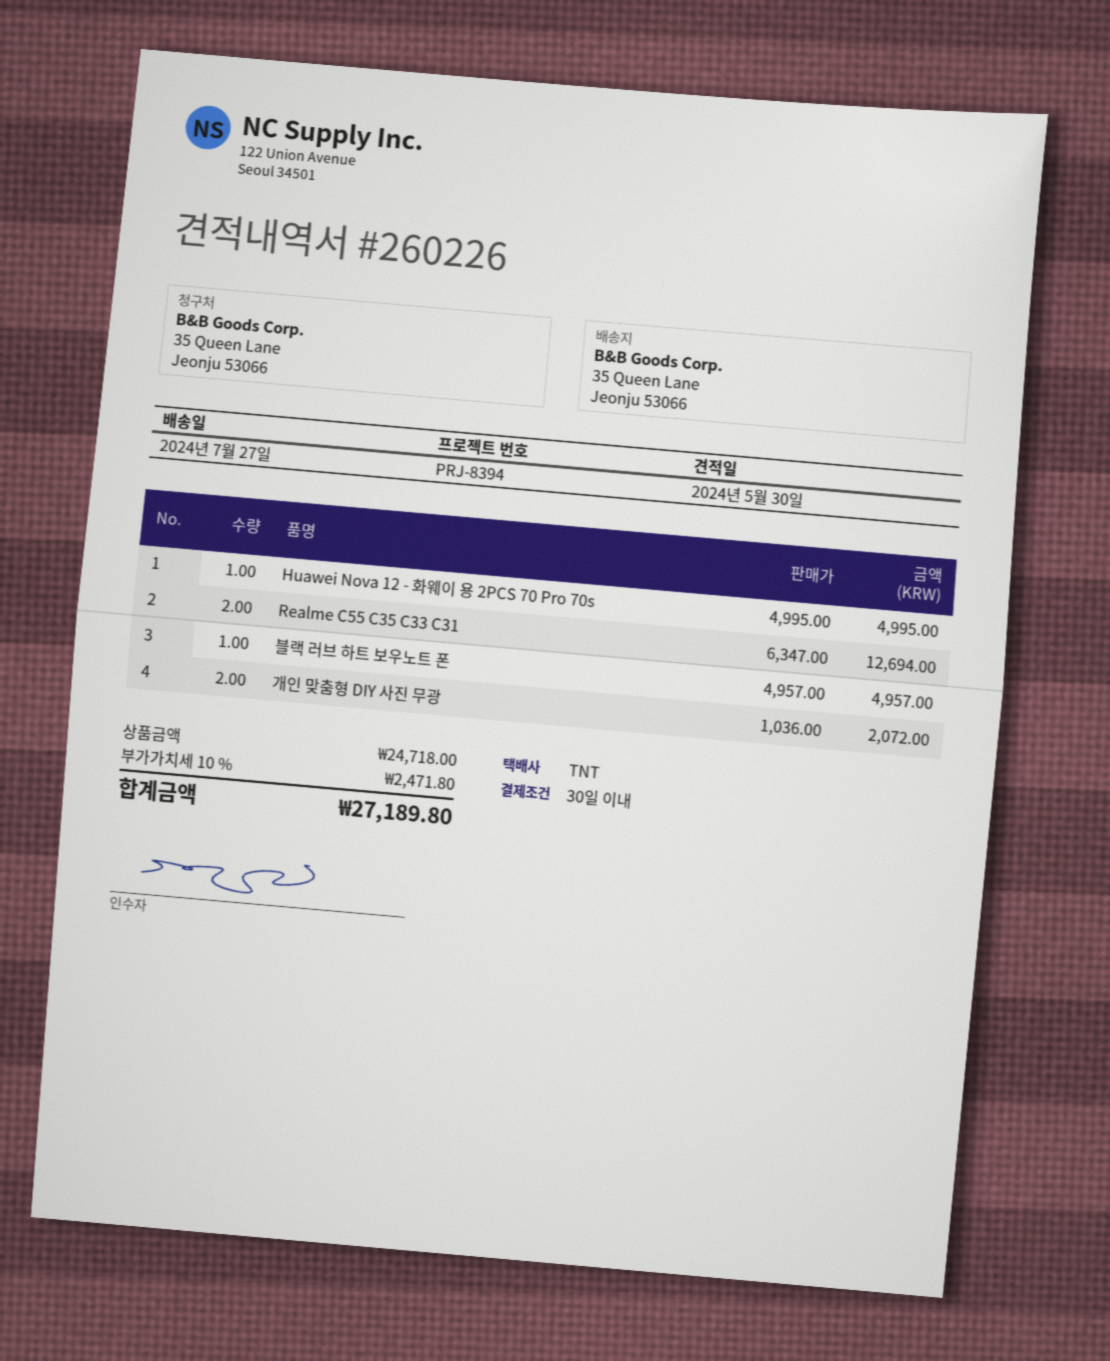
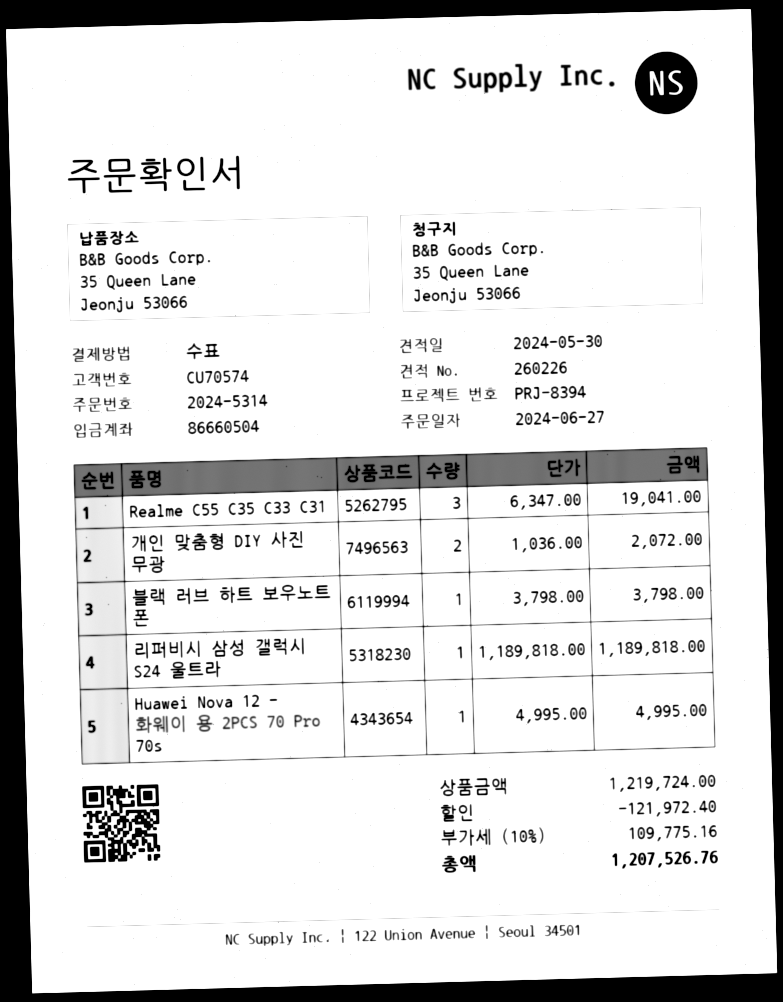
Realme C55 C35 C33 C31: 2 x 6347.00 = 12694.00 -> 3 x 6347.00 = 19041.00
블랙 러브 하트 보우노트 폰: 1 x 4957.00 = 4957.00 -> 1 x 3798.00 = 3798.00
리퍼비시 삼성 갤럭시 S24 울트라: none -> 1 x 1189818.00 = 1189818.00
subtotal: 24718.00 -> 1219724.00
discount: none -> 121972.40
tax: 10% = 2471.80 -> 10% = 109775.16
total: 27189.80 -> 1207526.76

